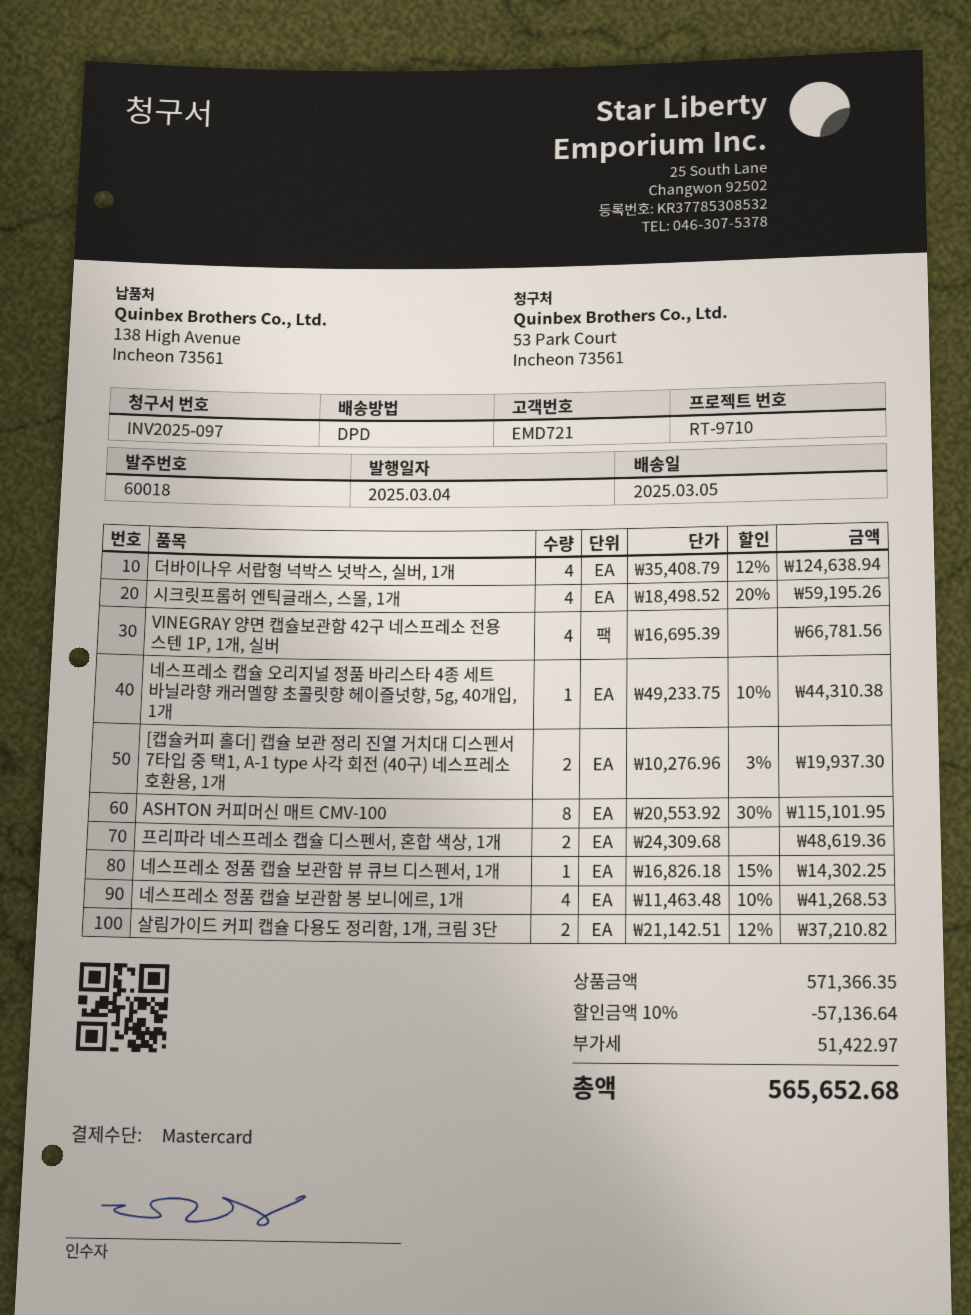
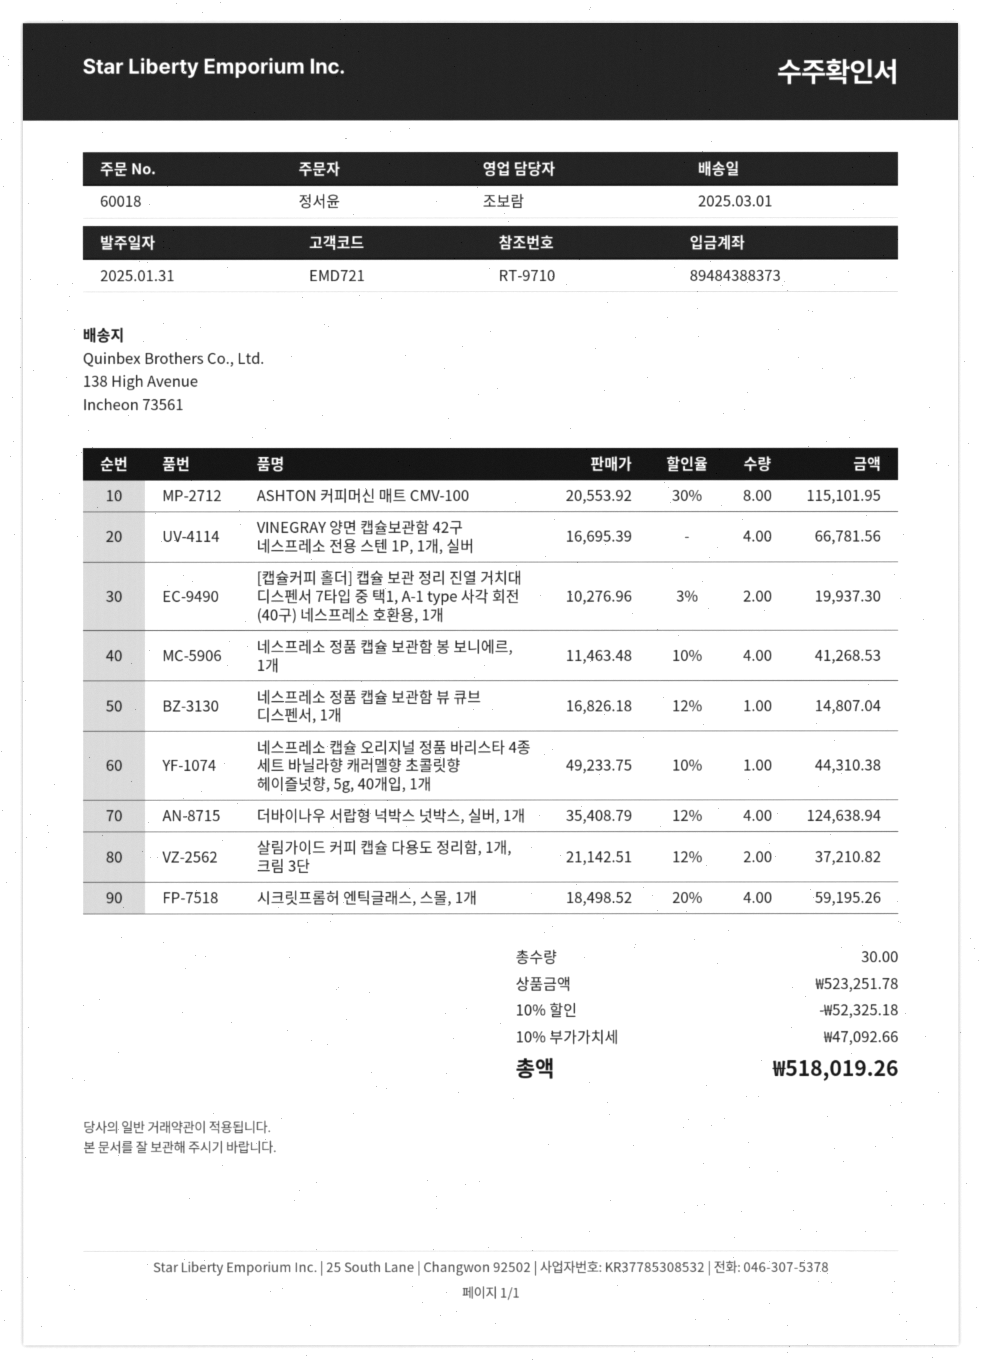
delivery date: 2025-03-05 -> 2025-03-01
프리파라 네스프레소 캡슐 디스펜서, 혼합 색상, 1개: 2 x 24309.68 = 48619.36 -> none
네스프레소 정품 캡슐 보관함 뷰 큐브 디스펜서, 1개: 1 x 16826.18 - 15% = 14302.25 -> 1 x 16826.18 - 12% = 14807.04
subtotal: 571366.35 -> 523251.78
discount: 10% = 57136.64 -> 10% = 52325.18
tax: 51422.97 -> 47092.66
total: 565652.68 -> 518019.26

